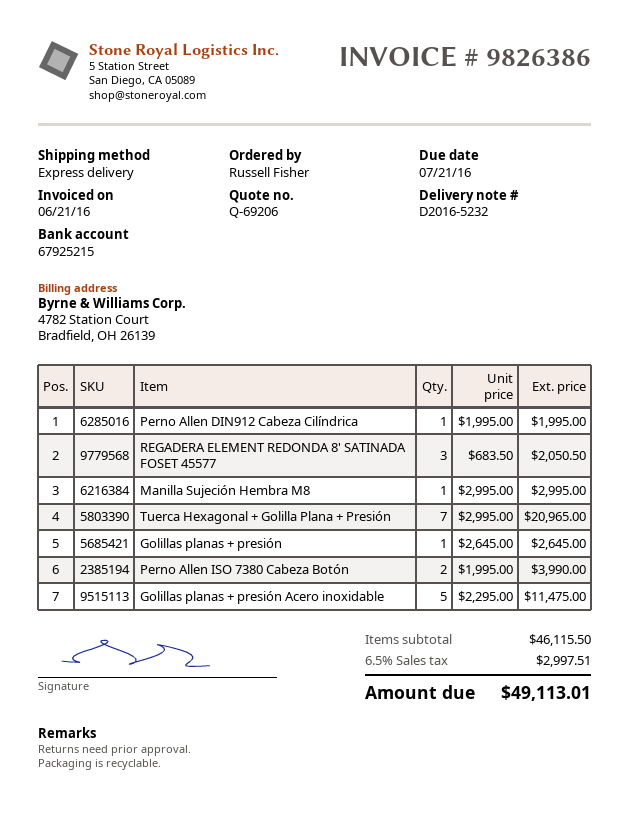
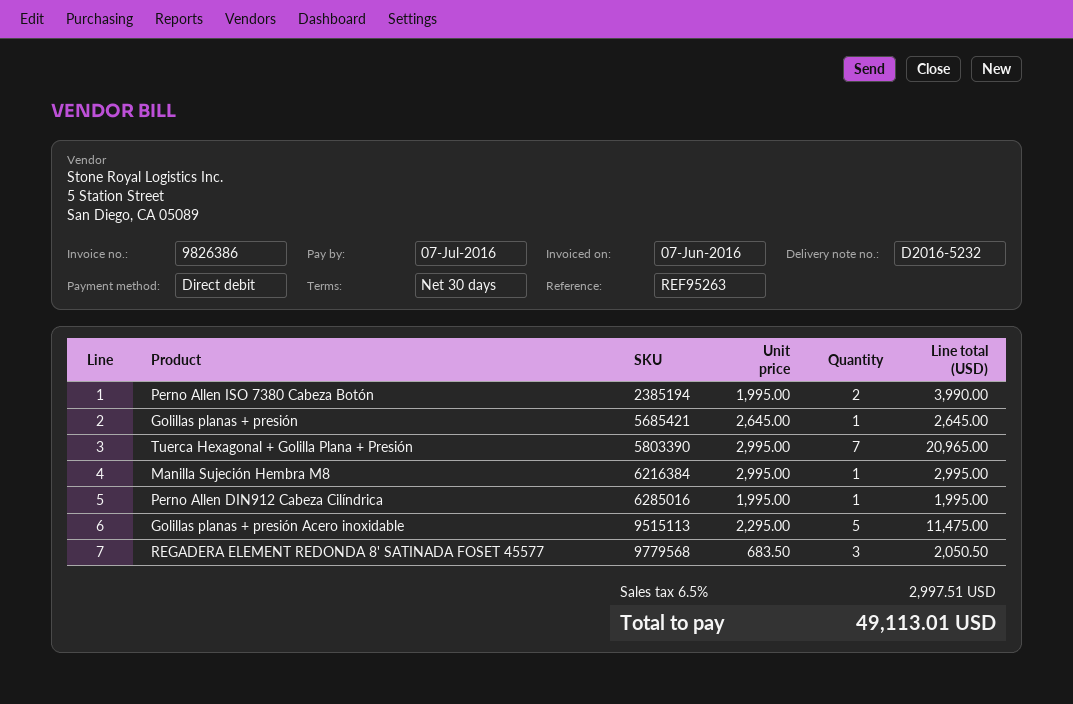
invoice date: 2016-06-21 -> 2016-06-07
due date: 2016-07-21 -> 2016-07-07

